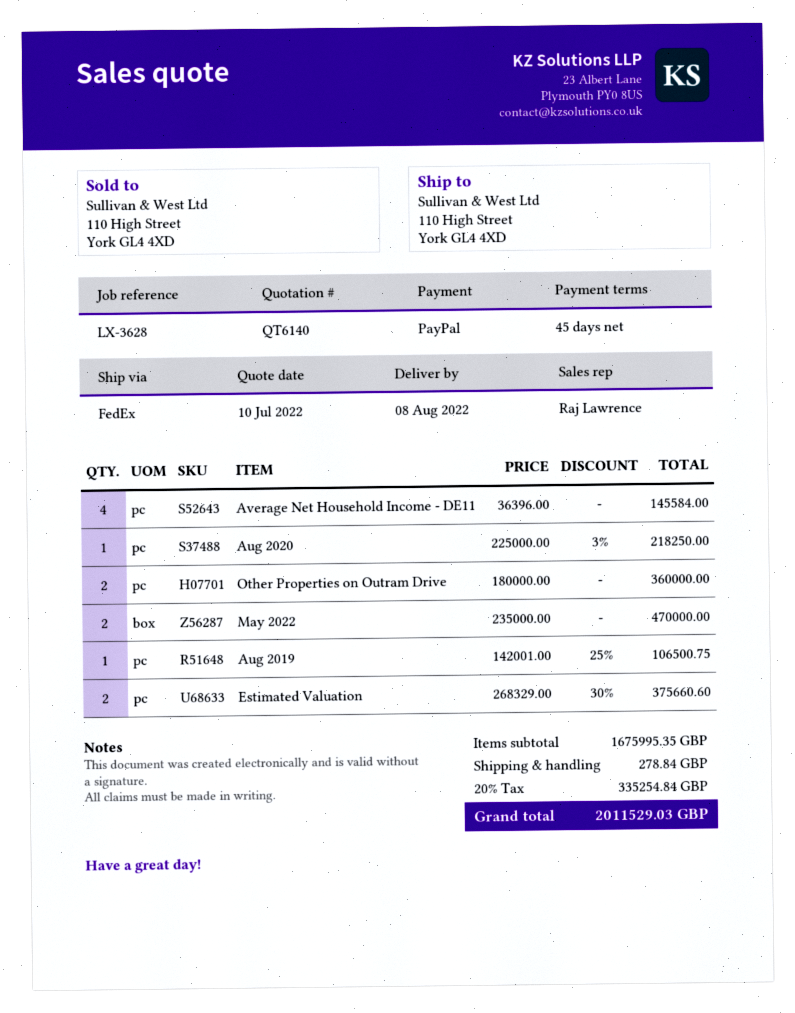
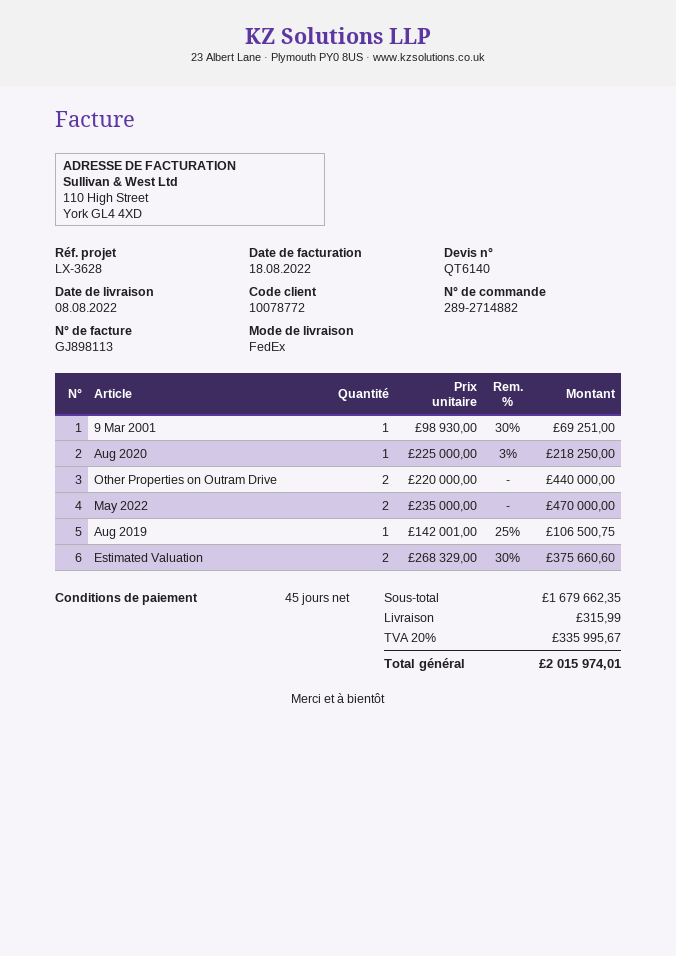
Average Net Household Income - DE11: 4 x 36396.00 = 145584.00 -> none
Other Properties on Outram Drive: 2 x 180000.00 = 360000.00 -> 2 x 220000.00 = 440000.00
9 Mar 2001: none -> 1 x 98930.00 - 30% = 69251.00
subtotal: 1675995.35 -> 1679662.35
shipping: 278.84 -> 315.99
tax: 20% = 335254.84 -> 20% = 335995.67
total: 2011529.03 -> 2015974.01

